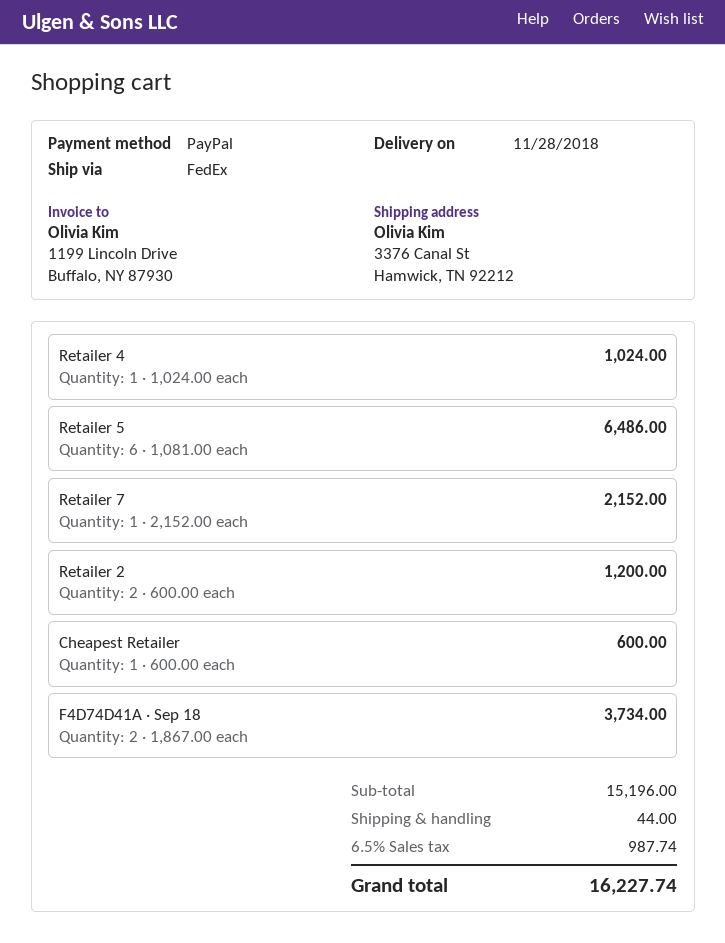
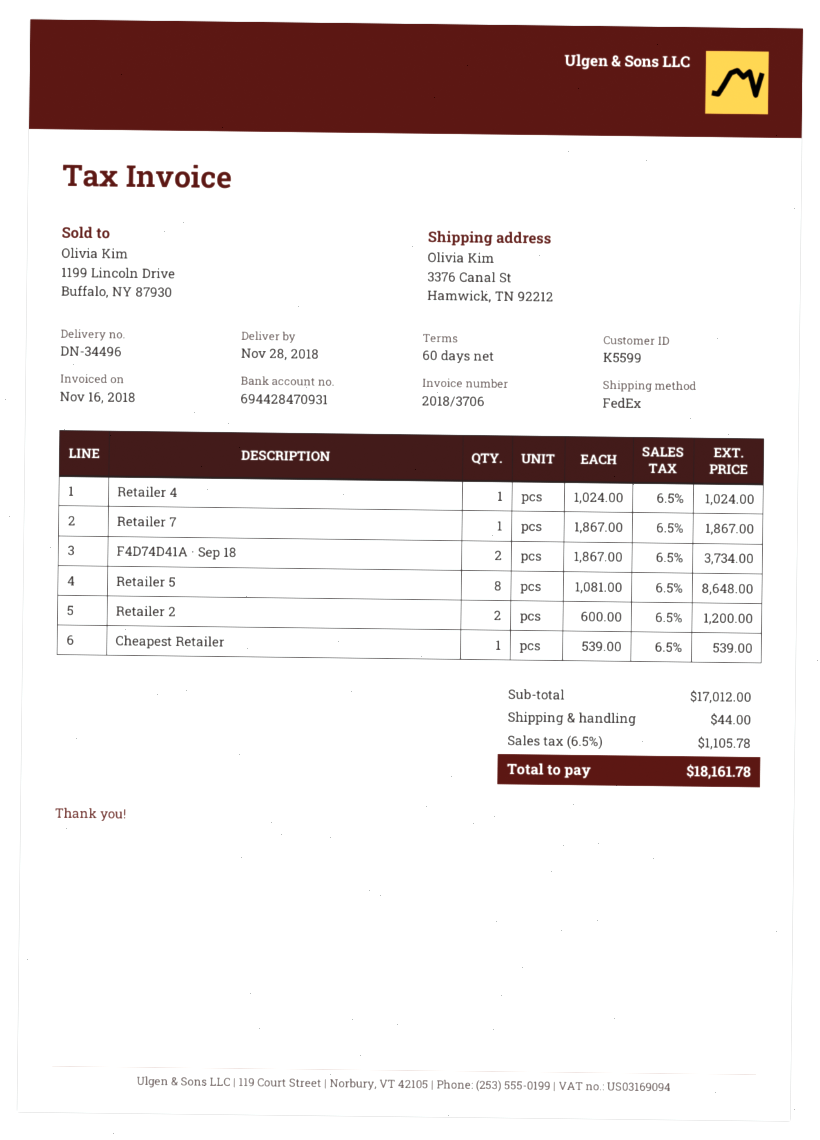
Retailer 5: 6 x 1081.00 = 6486.00 -> 8 x 1081.00 = 8648.00
Retailer 7: 1 x 2152.00 = 2152.00 -> 1 x 1867.00 = 1867.00
Cheapest Retailer: 1 x 600.00 = 600.00 -> 1 x 539.00 = 539.00
subtotal: 15196.00 -> 17012.00
tax: 6.5% = 987.74 -> 6.5% = 1105.78
total: 16227.74 -> 18161.78

